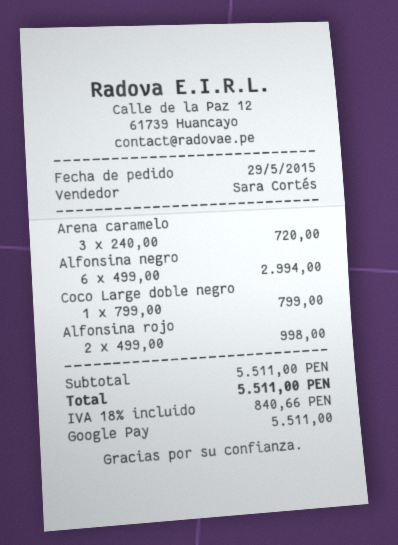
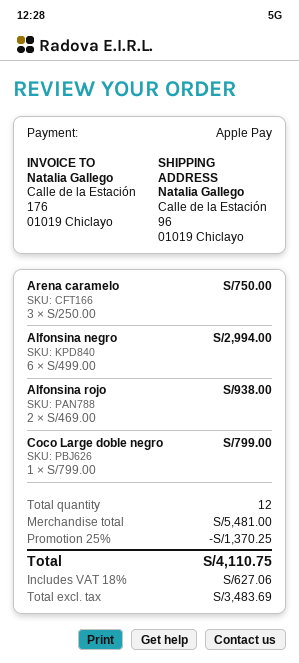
payment method: Google Pay -> Apple Pay
Arena caramelo: 3 x 240.00 = 720.00 -> 3 x 250.00 = 750.00
Alfonsina rojo: 2 x 499.00 = 998.00 -> 2 x 469.00 = 938.00
subtotal: 5511.00 -> 5481.00
discount: none -> 25% = 1370.25
tax: 18% = 840.66 -> 18% = 627.06
total: 5511.00 -> 4110.75

